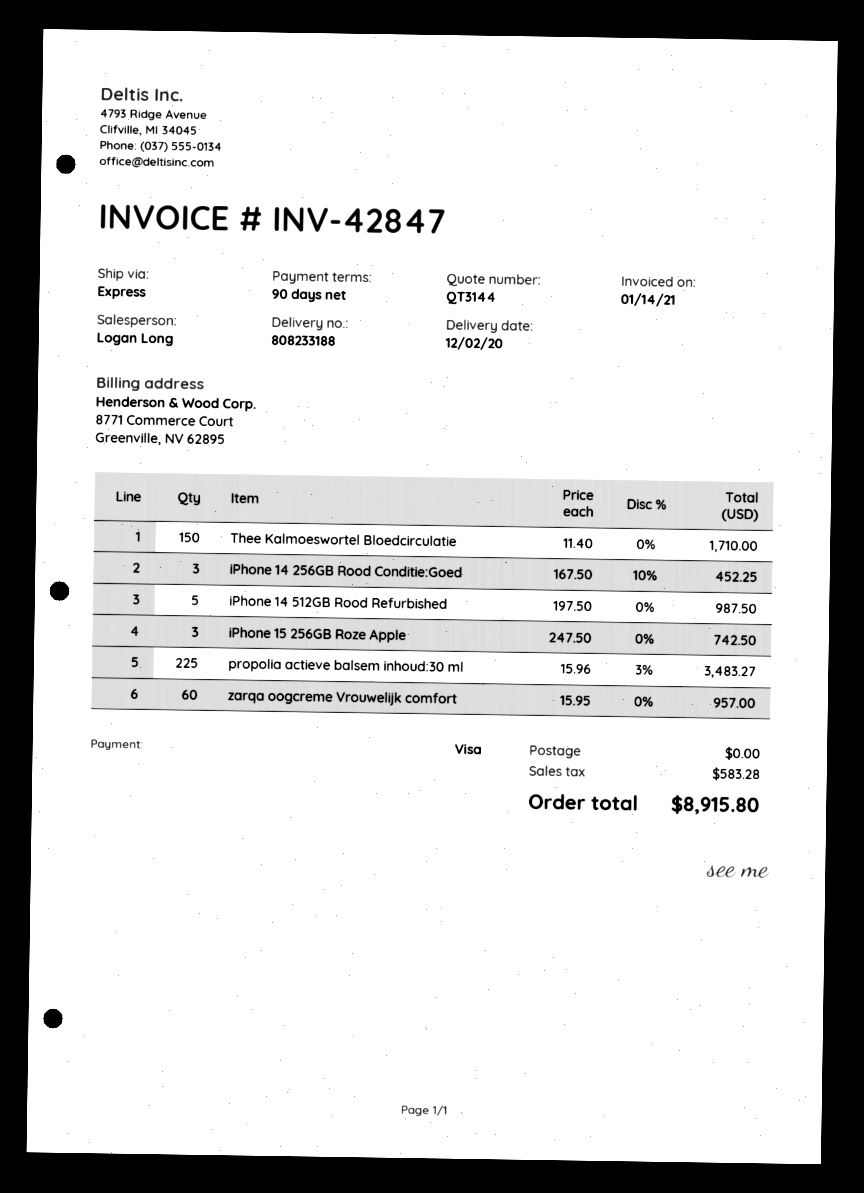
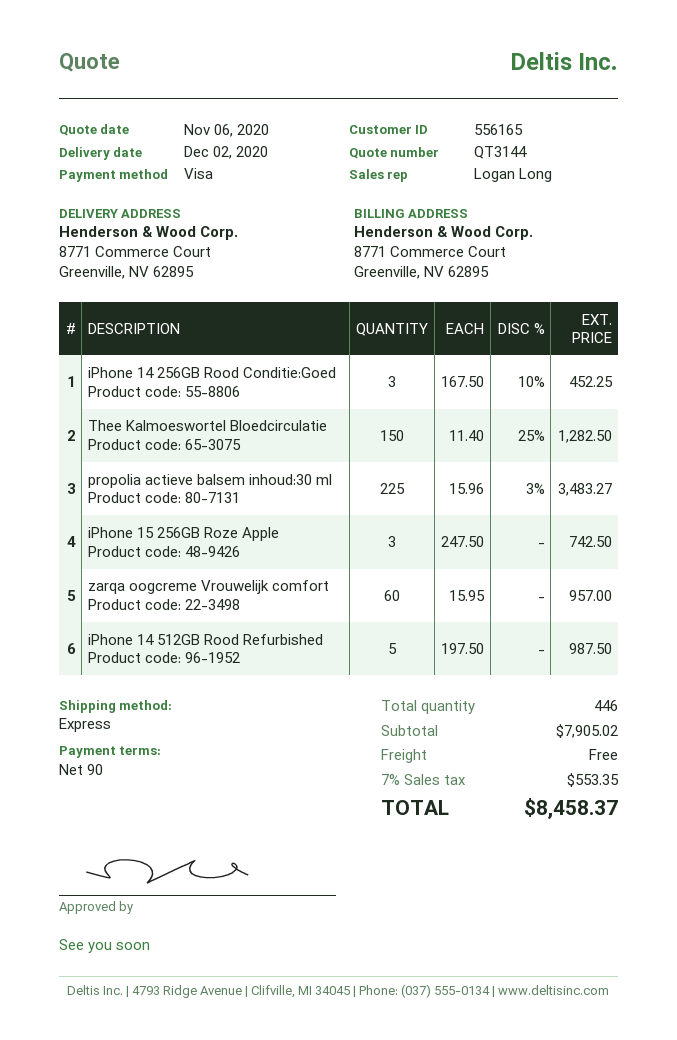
Thee Kalmoeswortel Bloedcirculatie: 150 x 11.40 = 1710.00 -> 150 x 11.40 - 25% = 1282.50
tax: 583.28 -> 553.35
total: 8915.80 -> 8458.37

